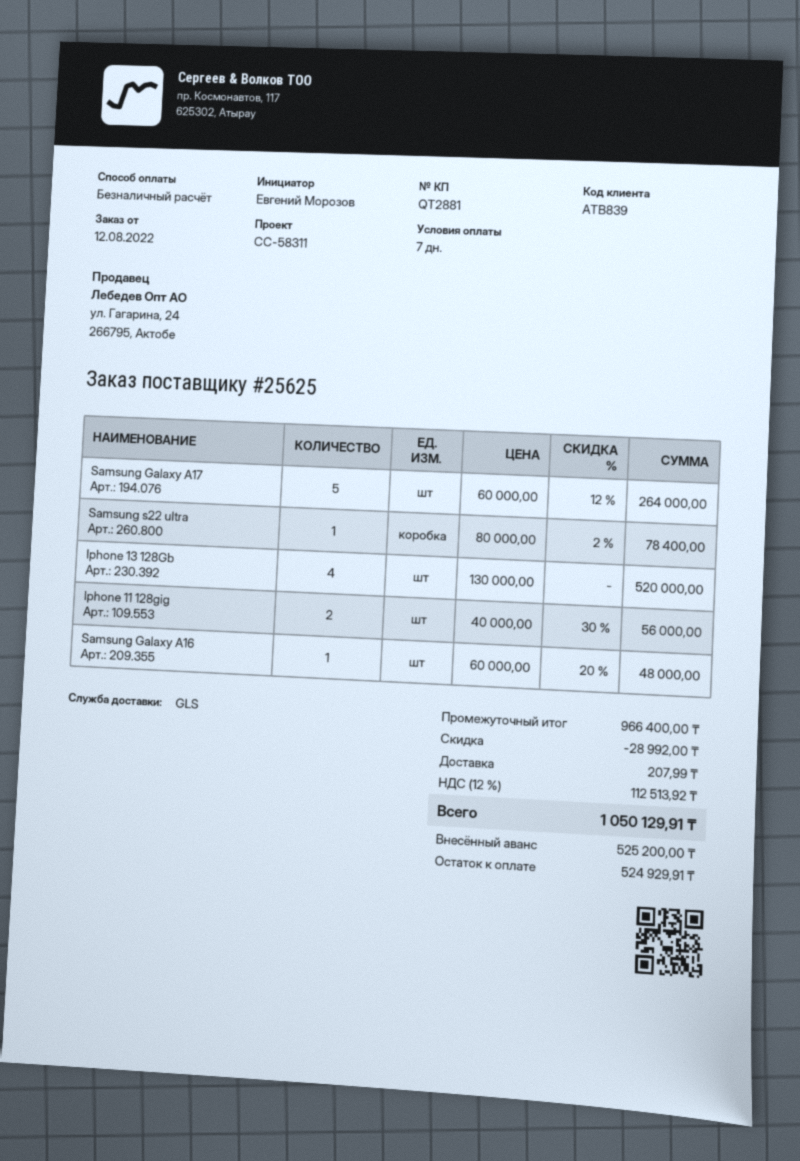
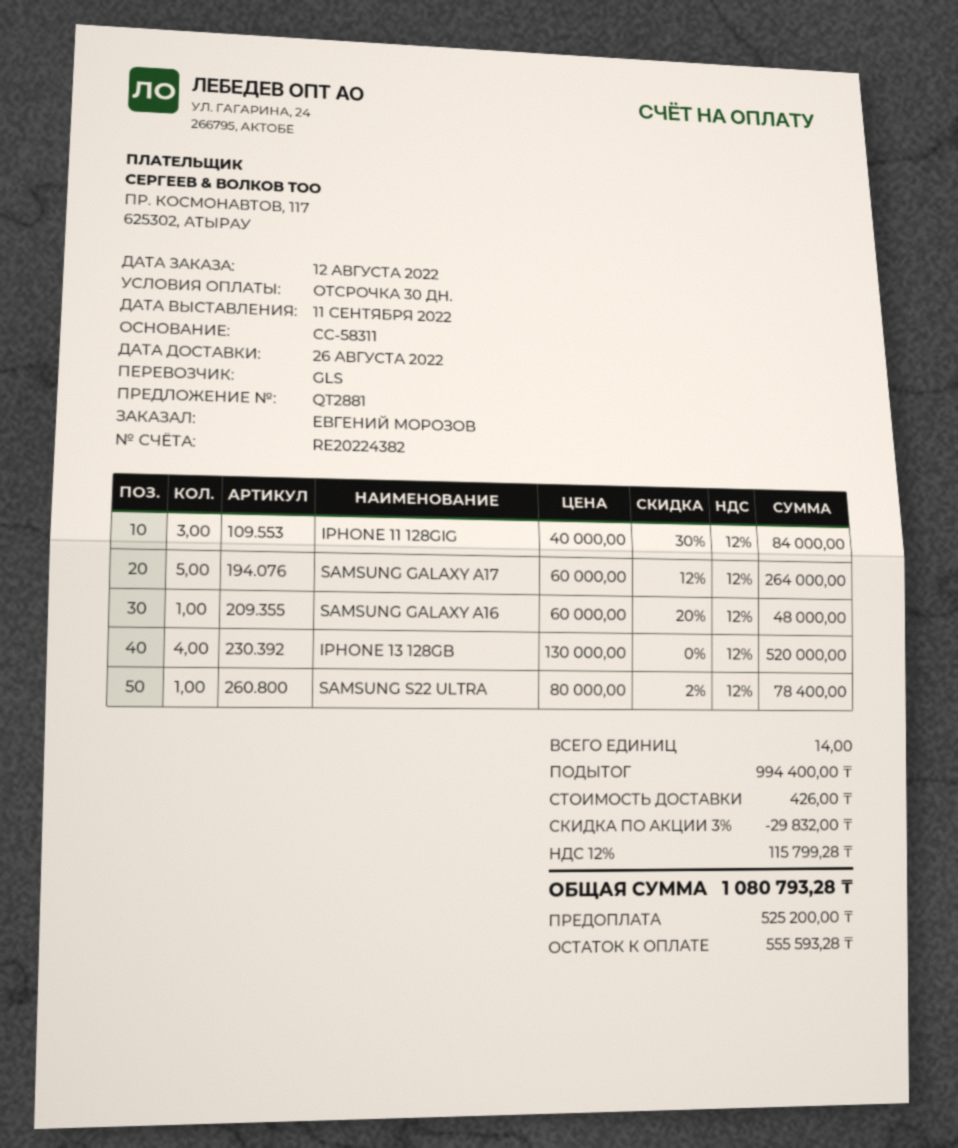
payment terms: 7 days -> 30 days
Iphone 11 128gig: 2 x 40000.00 - 30% = 56000.00 -> 3 x 40000.00 - 30% = 84000.00
subtotal: 966400.00 -> 994400.00
discount: 28992.00 -> 29832.00
shipping: 207.99 -> 426.00
tax: 12% = 112513.92 -> 12% = 115799.28
total: 1050129.91 -> 1080793.28
balance: 524929.91 -> 555593.28

